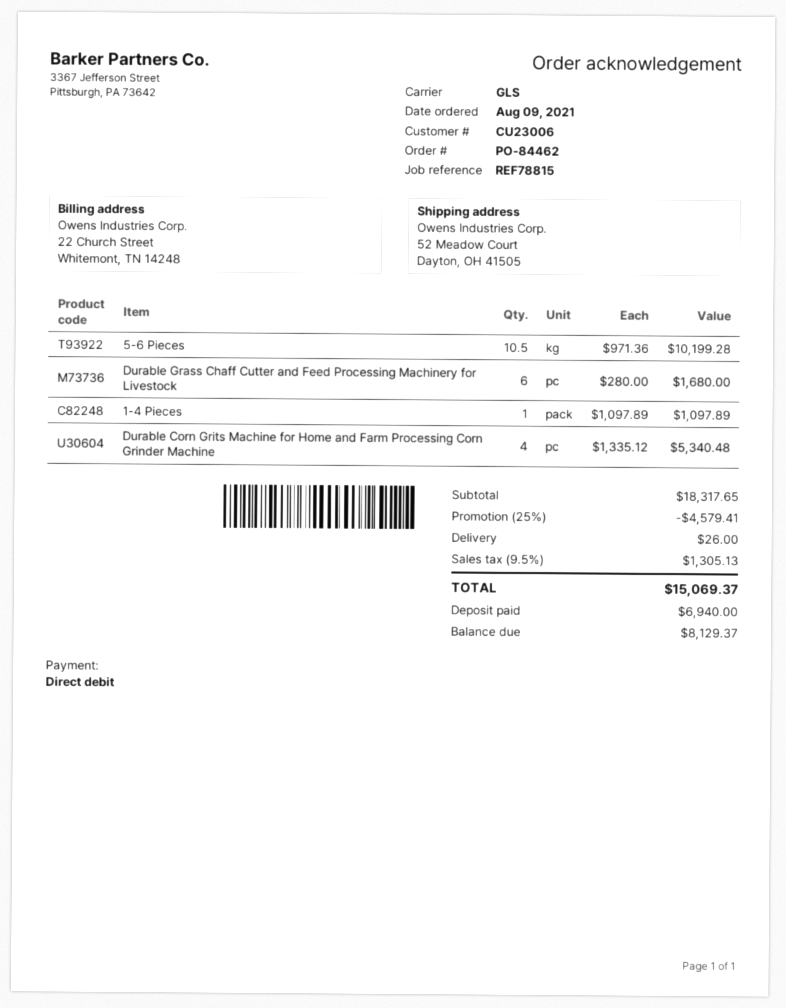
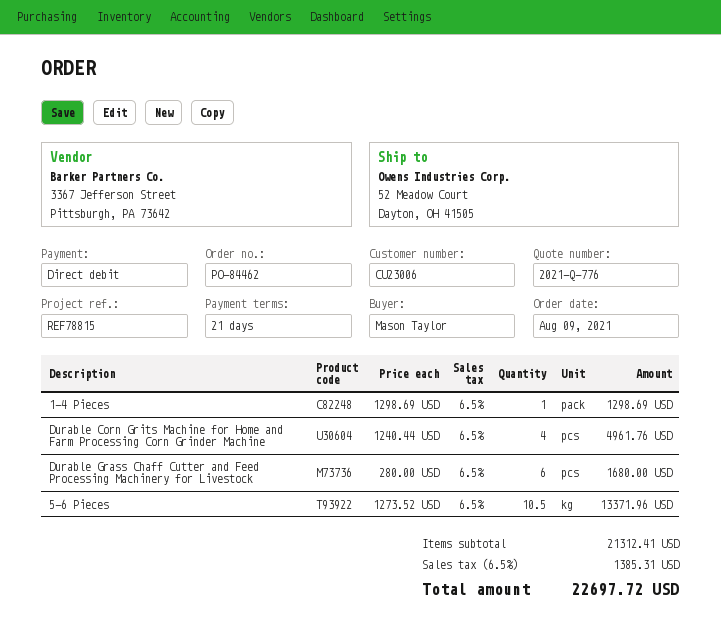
5-6 Pieces: 10.5 x 971.36 = 10199.28 -> 10.5 x 1273.52 = 13371.96
1-4 Pieces: 1 x 1097.89 = 1097.89 -> 1 x 1298.69 = 1298.69
Durable Corn Grits Machine for Home and Farm Processing Corn Grinder Machine: 4 x 1335.12 = 5340.48 -> 4 x 1240.44 = 4961.76
subtotal: 18317.65 -> 21312.41
discount: 25% = 4579.41 -> none
shipping: 26.00 -> none
tax: 9.5% = 1305.13 -> 6.5% = 1385.31
total: 15069.37 -> 22697.72

